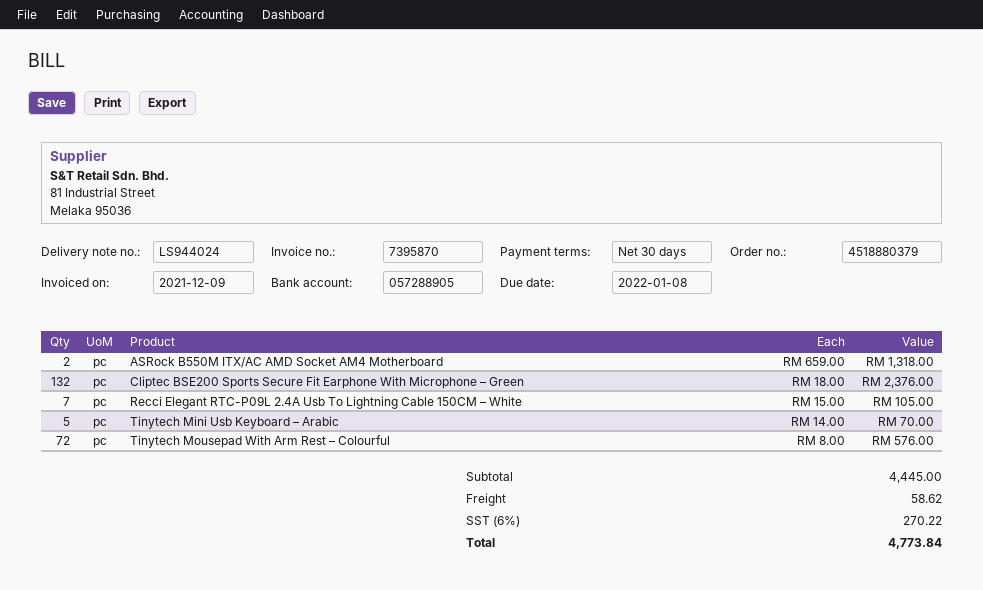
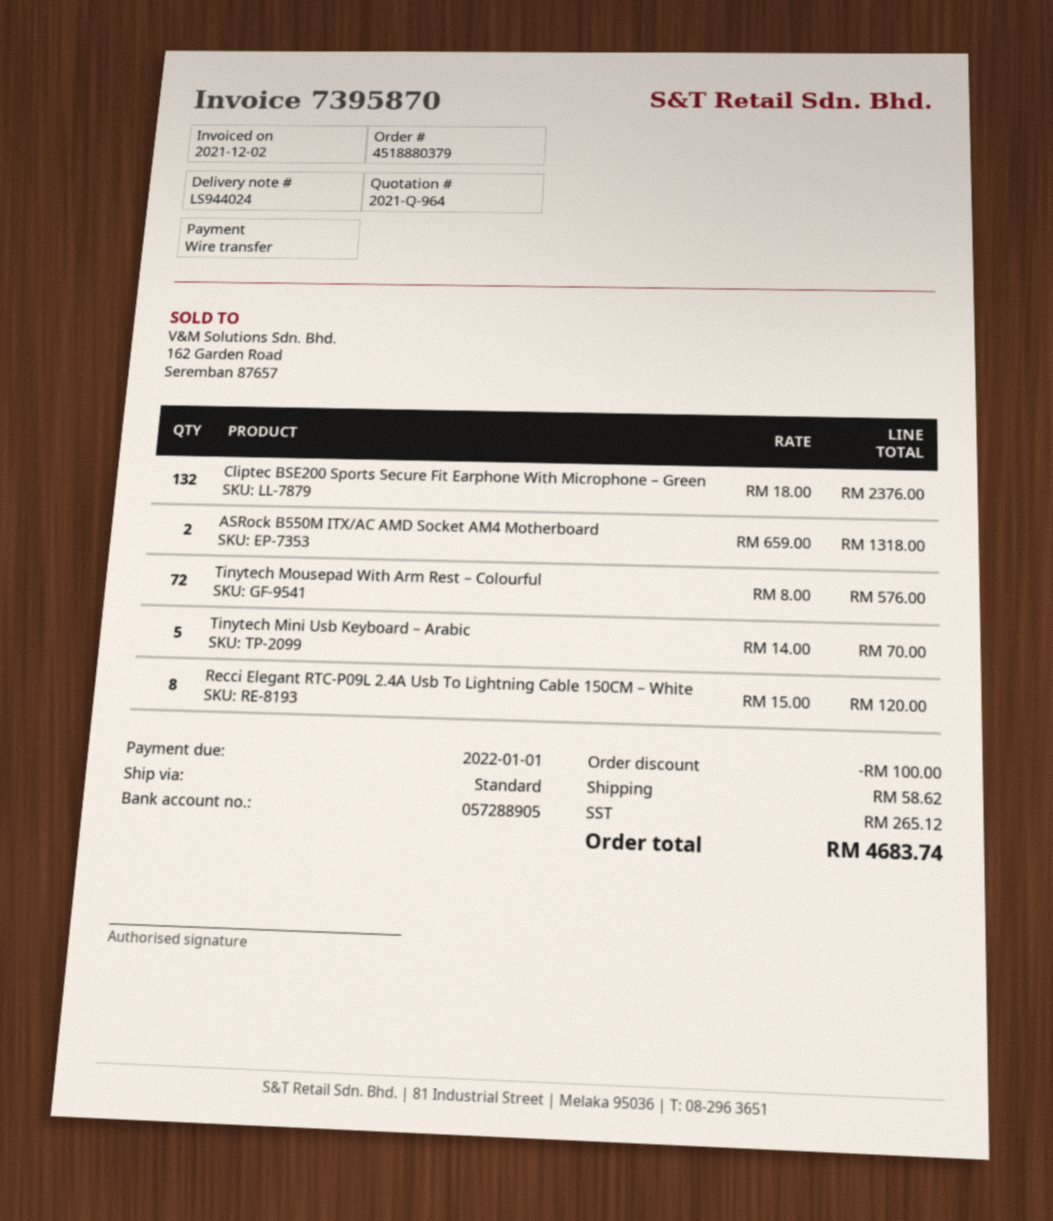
invoice date: 2021-12-09 -> 2021-12-02
due date: 2022-01-08 -> 2022-01-01
Recci Elegant RTC-P09L 2.4A Usb To Lightning Cable 150CM – White: 7 x 15.00 = 105.00 -> 8 x 15.00 = 120.00
discount: none -> 100.00
tax: 270.22 -> 265.12
total: 4773.84 -> 4683.74

